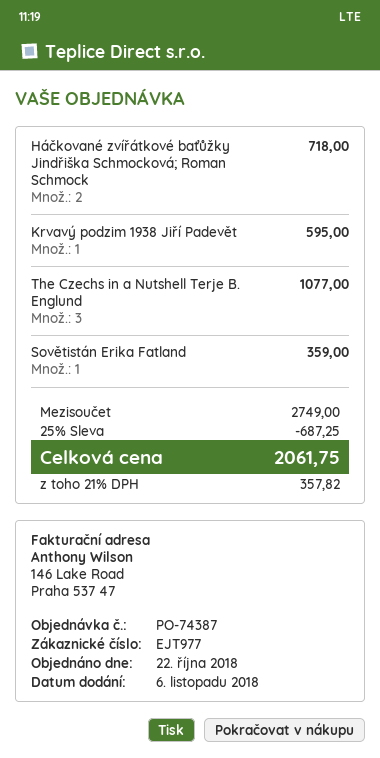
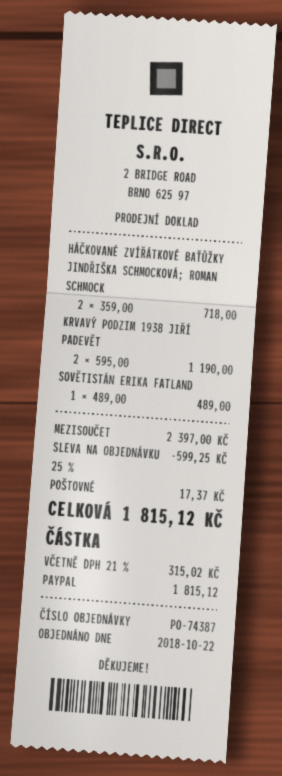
Krvavý podzim 1938 Jiří Padevět: 1 for 595.00 -> 2 for 1190.00
The Czechs in a Nutshell Terje B. Englund: 3 for 1077.00 -> none
Sovětistán Erika Fatland: 1 for 359.00 -> 1 for 489.00
subtotal: 2749.00 -> 2397.00
discount: 25% = 687.25 -> 25% = 599.25
shipping: none -> 17.37
tax: 21% = 357.82 -> 21% = 315.02
total: 2061.75 -> 1815.12

